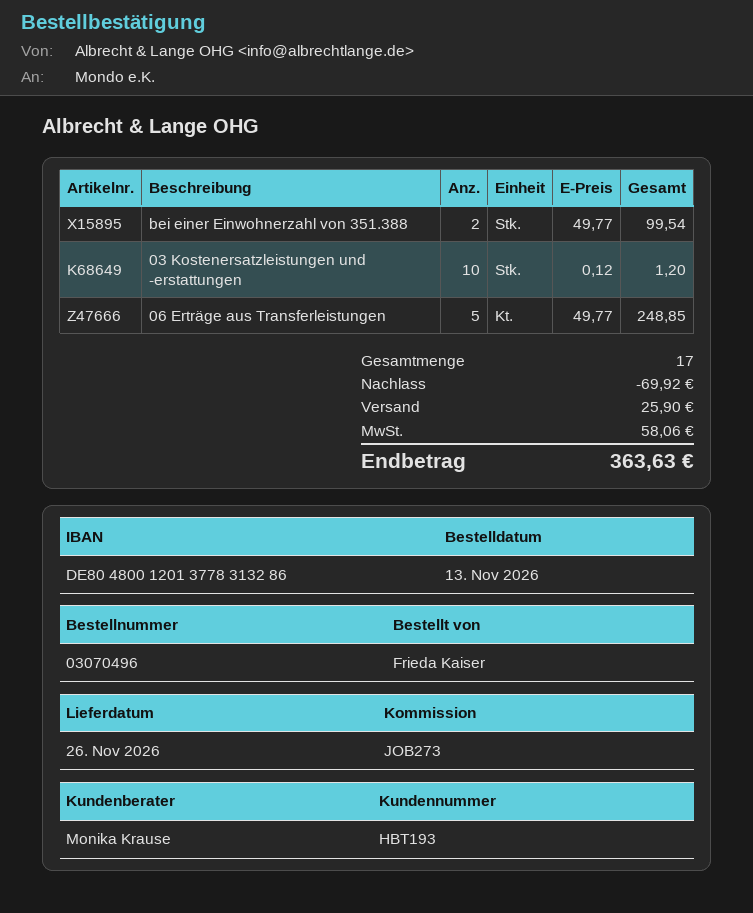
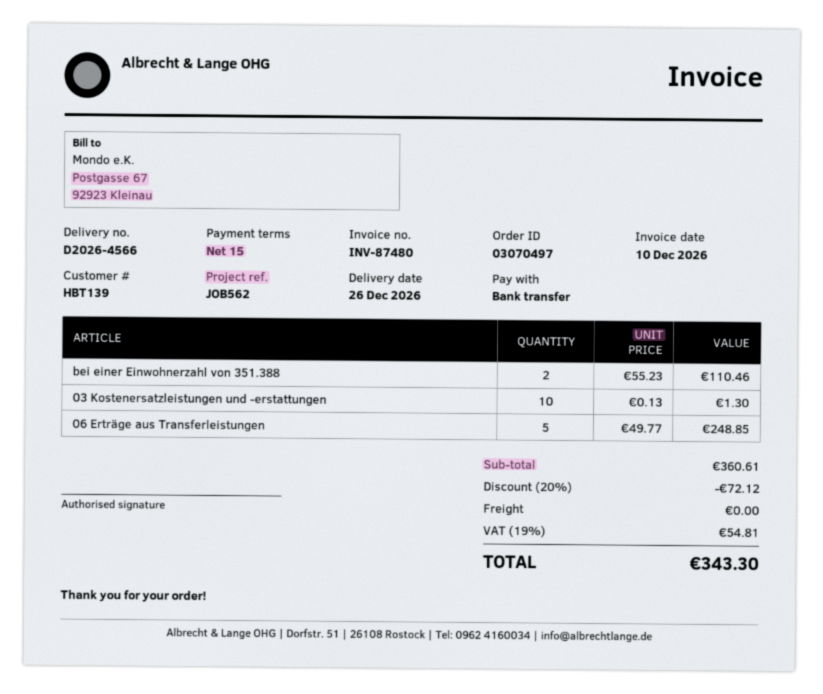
order number: 03070496 -> 03070497
delivery date: 2026-11-26 -> 2026-12-26
customer number: HBT193 -> HBT139
reference: JOB273 -> JOB562
bei einer Einwohnerzahl von 351.388: 2 x 49.77 = 99.54 -> 2 x 55.23 = 110.46
03 Kostenersatzleistungen und -erstattungen: 10 x 0.12 = 1.20 -> 10 x 0.13 = 1.30
discount: 69.92 -> 72.12
shipping: 25.90 -> 0.00
tax: 58.06 -> 54.81
total: 363.63 -> 343.30

